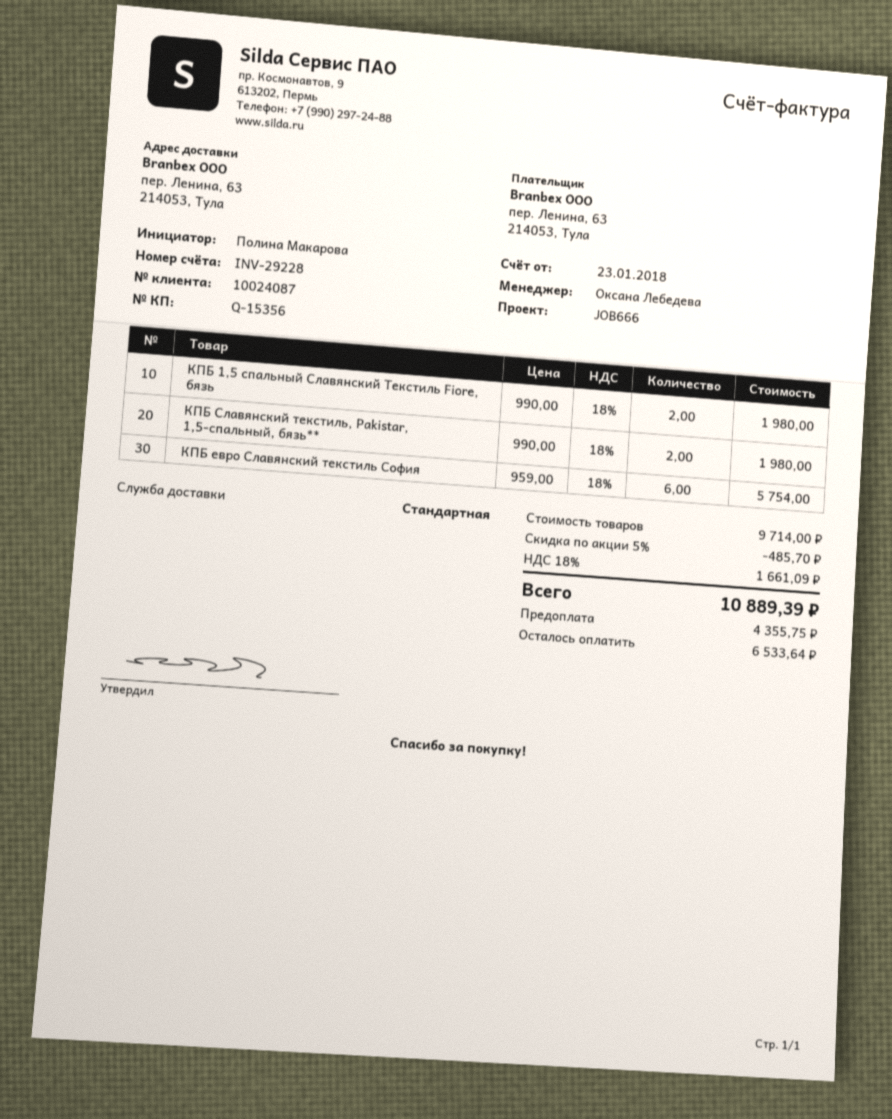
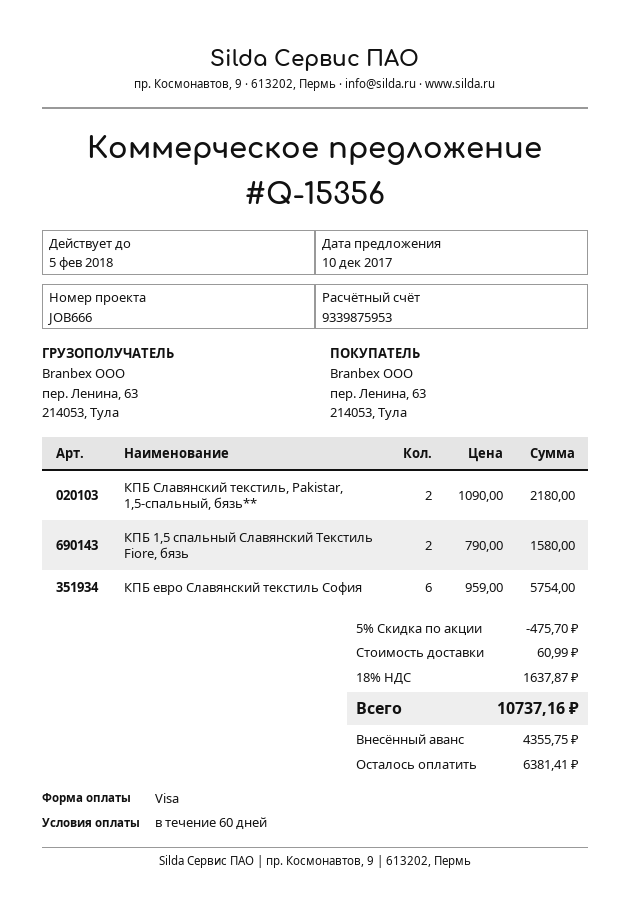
КПБ 1,5 спальный Славянский Текстиль Fiore, бязь: 2 x 990.00 = 1980.00 -> 2 x 790.00 = 1580.00
КПБ Славянский текстиль, Pakistar, 1,5-спальный, бязь**: 2 x 990.00 = 1980.00 -> 2 x 1090.00 = 2180.00
discount: 5% = 485.70 -> 5% = 475.70
shipping: none -> 60.99
tax: 18% = 1661.09 -> 18% = 1637.87
total: 10889.39 -> 10737.16
balance: 6533.64 -> 6381.41

